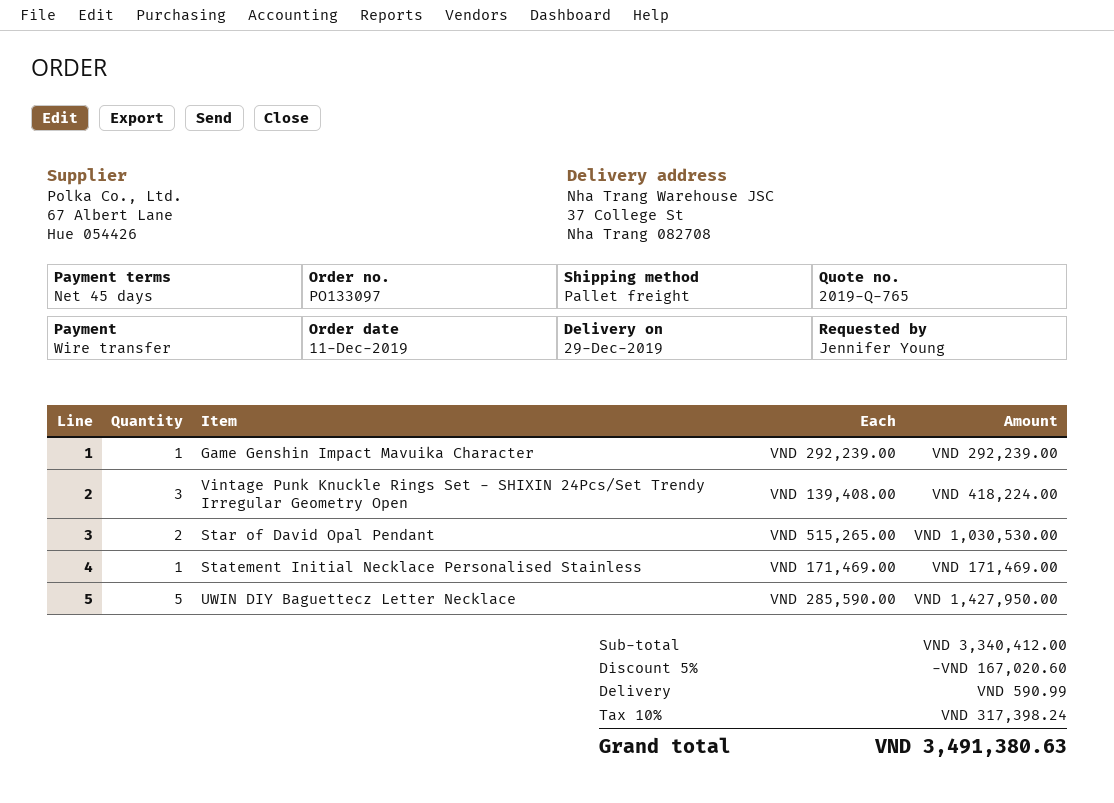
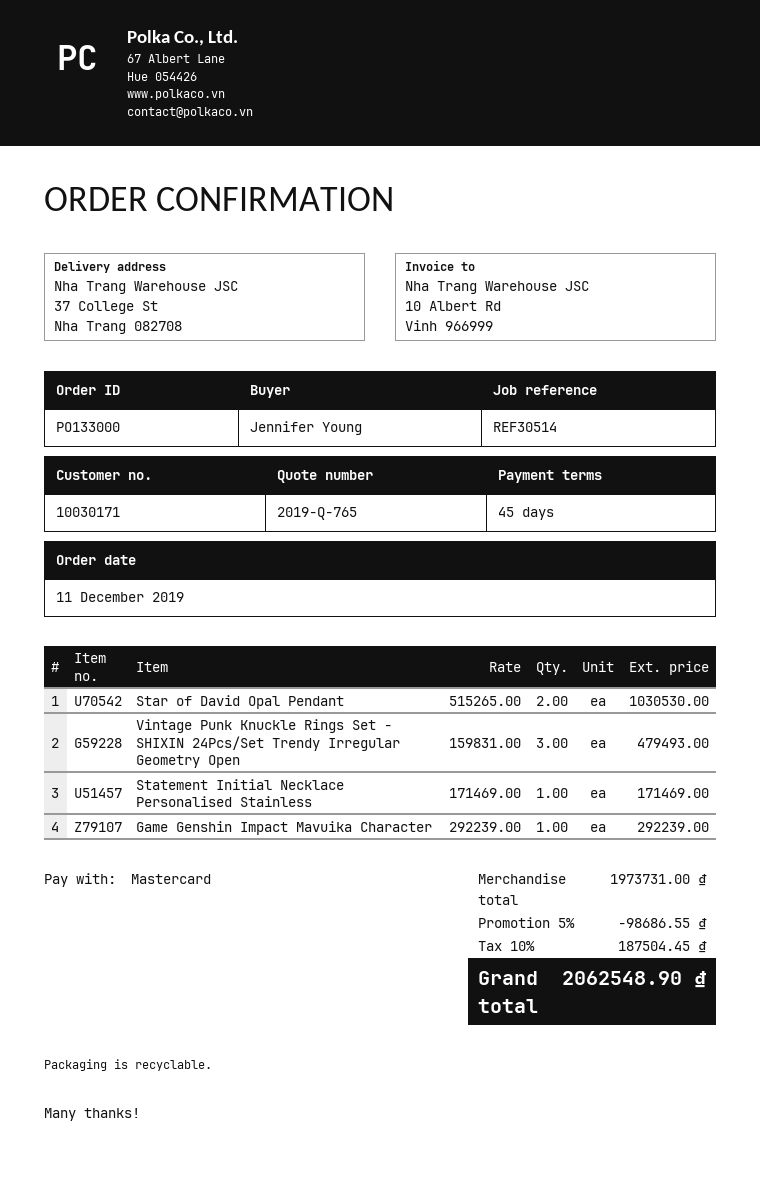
order number: PO133097 -> PO133000
payment method: bank transfer -> Mastercard
Vintage Punk Knuckle Rings Set - SHIXIN 24Pcs/Set Trendy Irregular Geometry Open: 3 x 139408.00 = 418224.00 -> 3 x 159831.00 = 479493.00
UWIN DIY Baguettecz Letter Necklace: 5 x 285590.00 = 1427950.00 -> none
subtotal: 3340412.00 -> 1973731.00
discount: 5% = 167020.60 -> 5% = 98686.55
shipping: 590.99 -> none
tax: 10% = 317398.24 -> 10% = 187504.45
total: 3491380.63 -> 2062548.90

